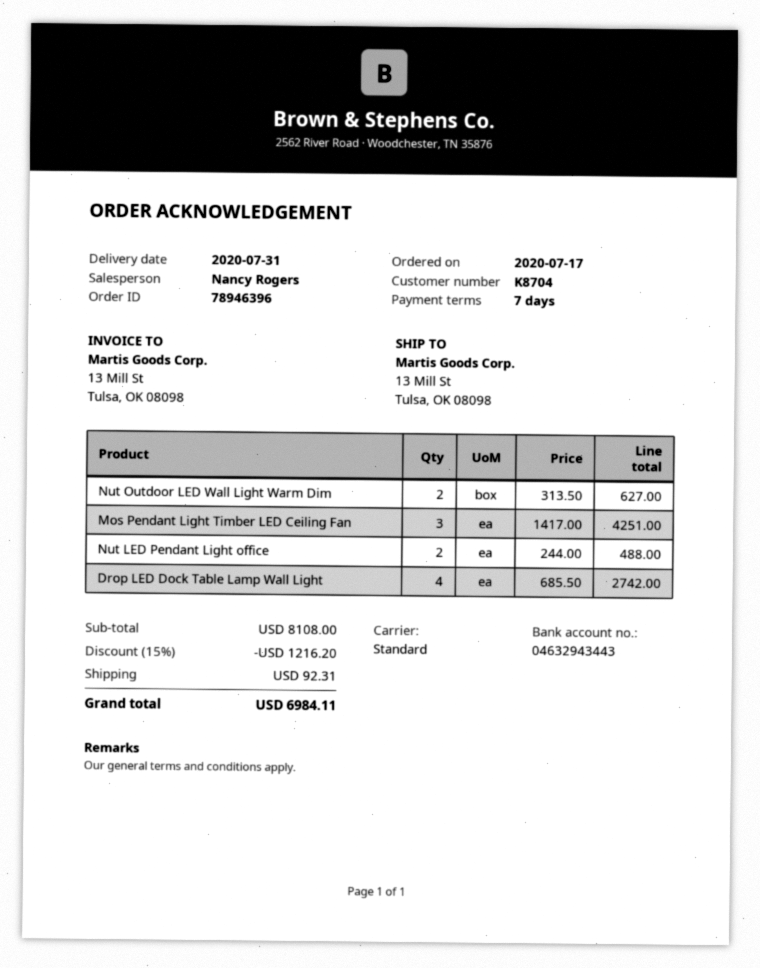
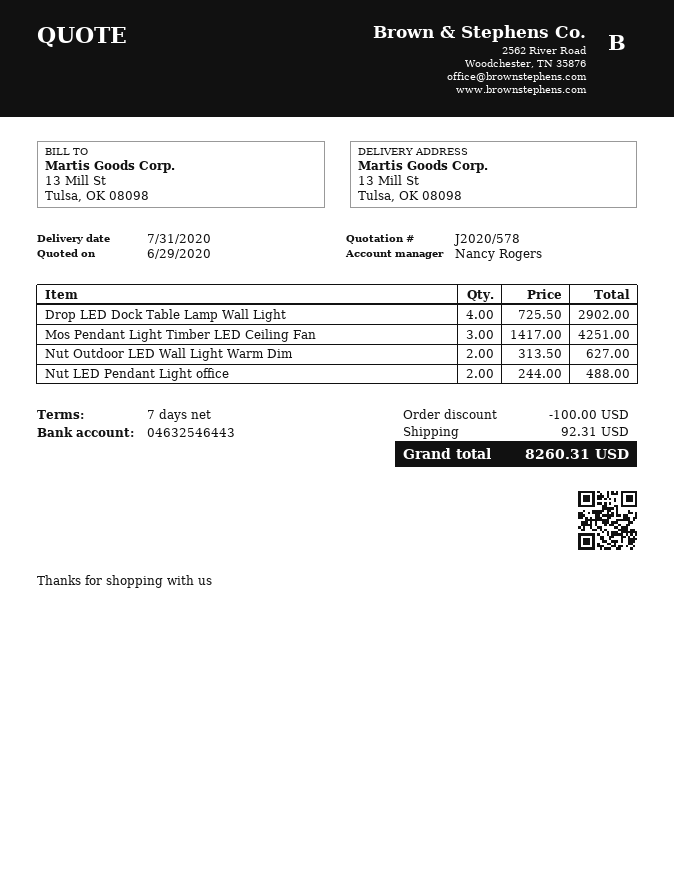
bank account: 04632943443 -> 04632546443
Drop LED Dock Table Lamp Wall Light: 4 x 685.50 = 2742.00 -> 4 x 725.50 = 2902.00
discount: 1216.20 -> 100.00
total: 6984.11 -> 8260.31

